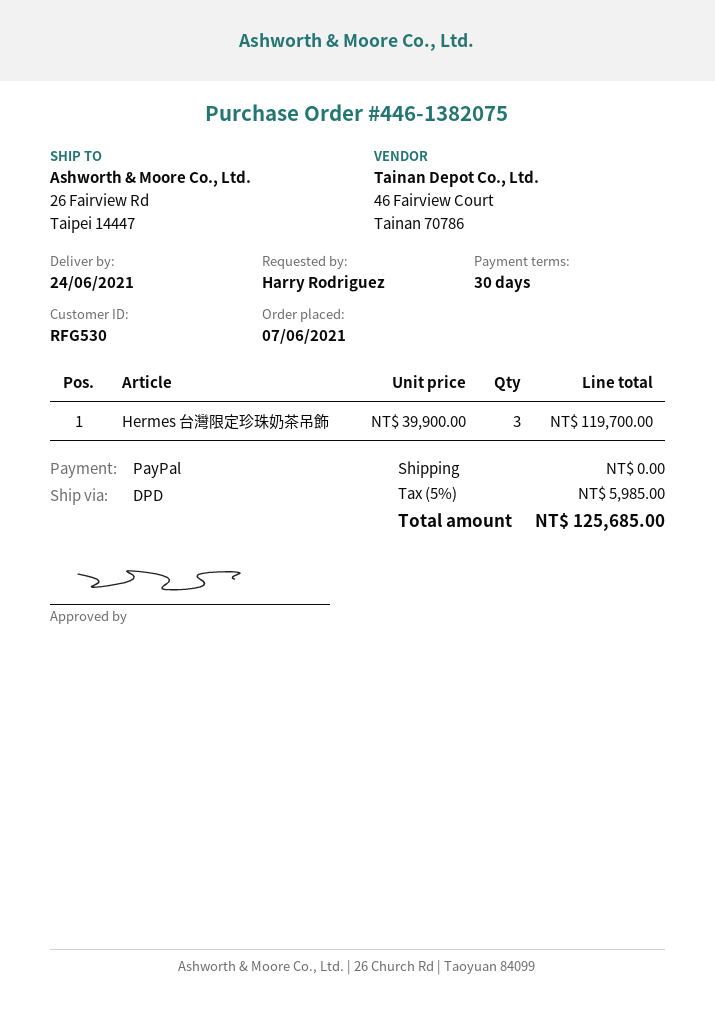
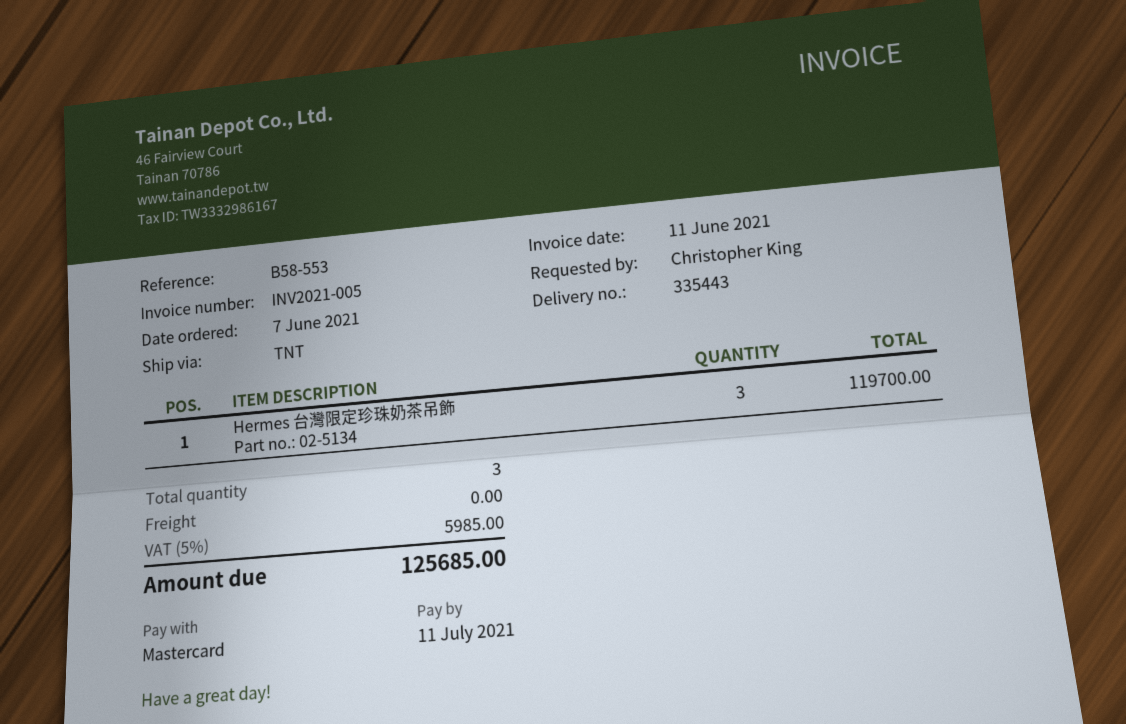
ordered by: Harry Rodriguez -> Christopher King
payment method: PayPal -> Mastercard
shipping method: DPD -> TNT

